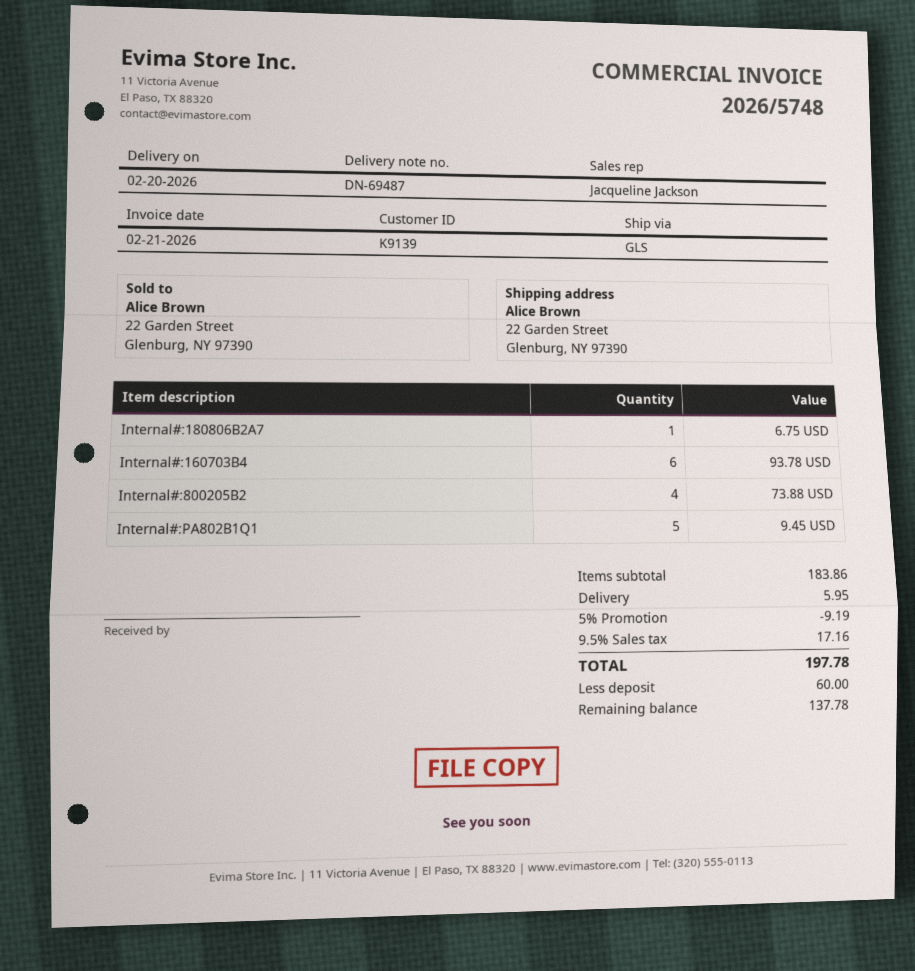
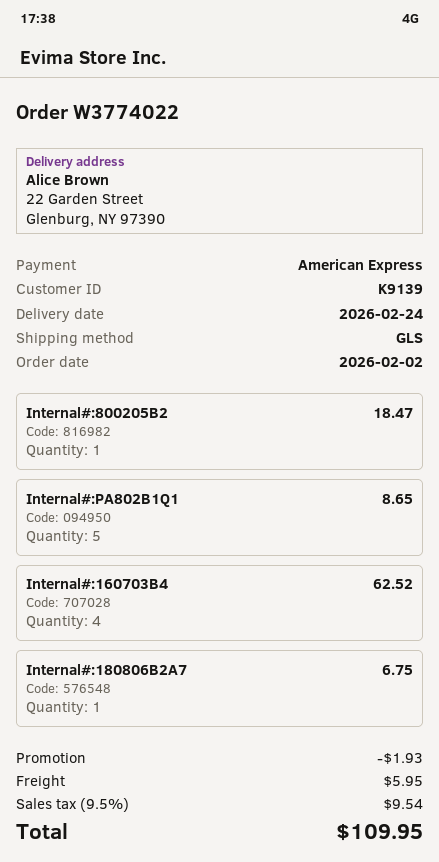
delivery date: 2026-02-20 -> 2026-02-24
Internal#:160703B4: 6 for 93.78 -> 4 for 62.52
Internal#:800205B2: 4 for 73.88 -> 1 for 18.47
Internal#:PA802B1Q1: 5 for 9.45 -> 5 for 8.65
discount: 9.19 -> 1.93
tax: 9.5% = 17.16 -> 9.5% = 9.54
total: 197.78 -> 109.95

